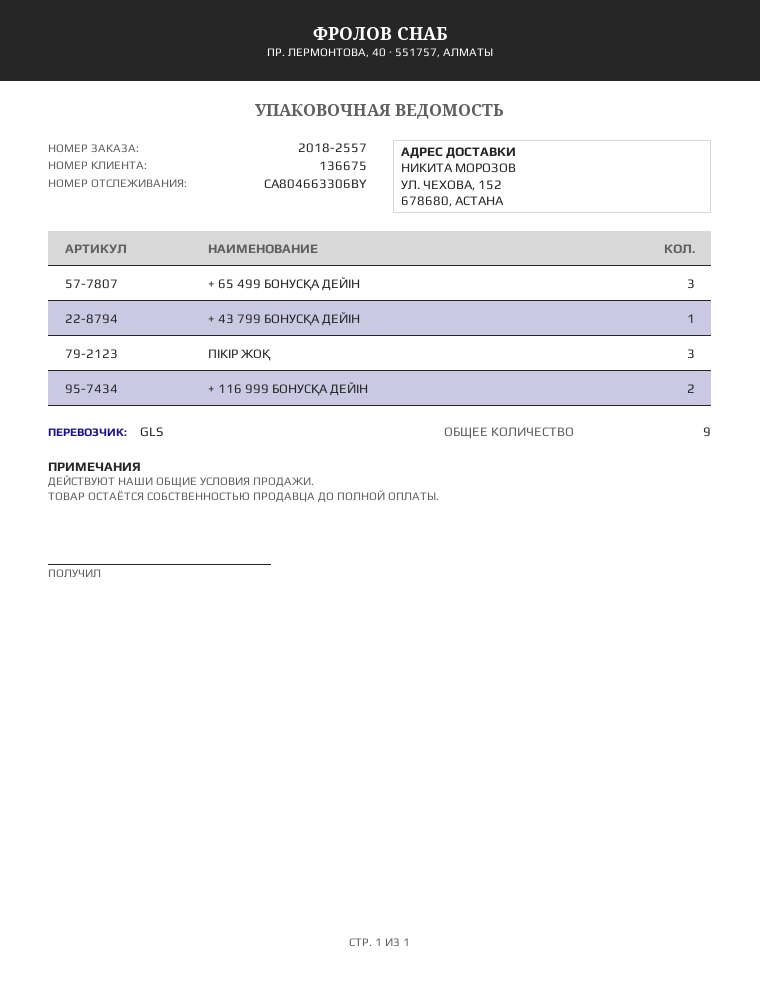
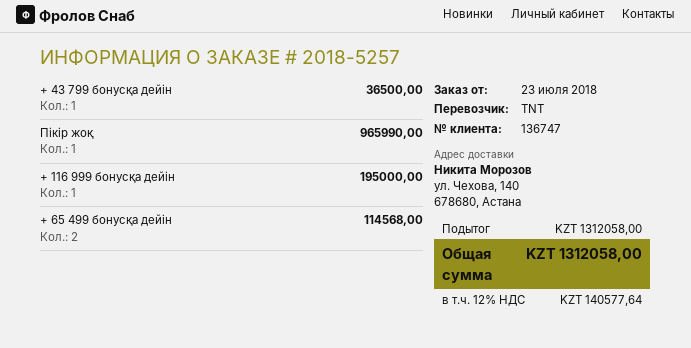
order number: 2018-2557 -> 2018-5257
customer number: 136675 -> 136747
shipping method: GLS -> TNT
ship to: УЛ. ЧЕХОВА, 152, 678680, АСТАНА -> ул. Чехова, 140, 678680, Астана
+ 65 499 БОНУСҚА ДЕЙІН: 3 -> 2
ПІКІР ЖОҚ: 3 -> 1
+ 116 999 БОНУСҚА ДЕЙІН: 2 -> 1

